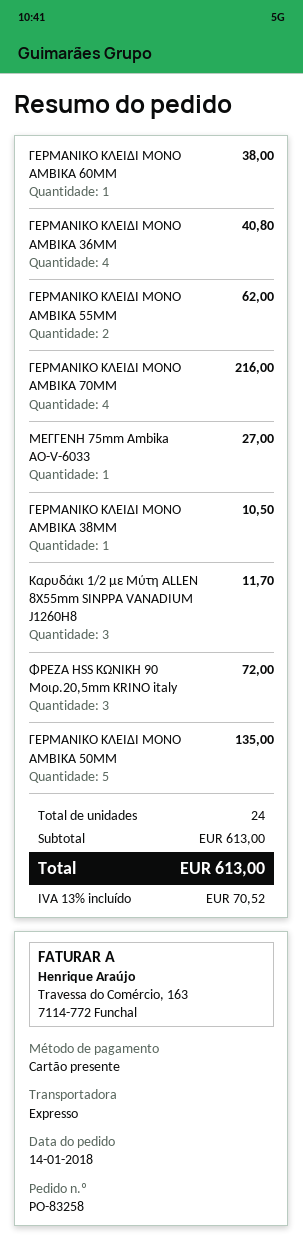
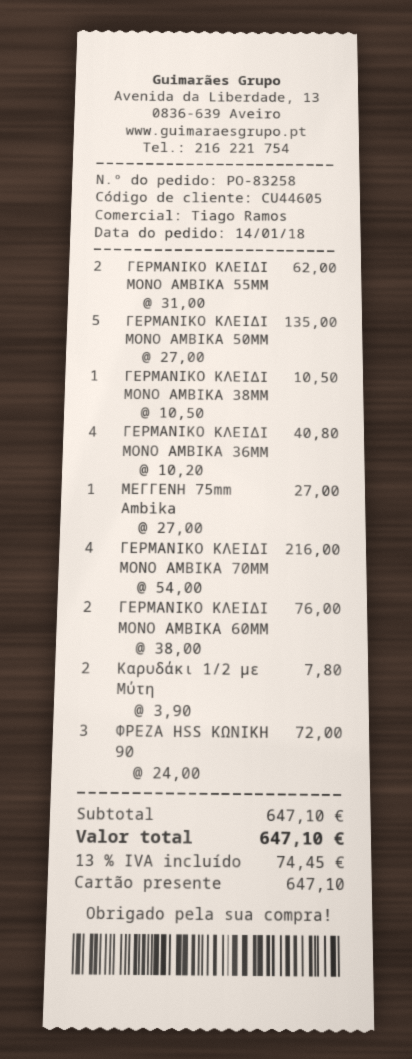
ΓΕΡΜΑΝΙΚO ΚΛΕΙΔΙ ΜΟΝΟ AMBIKA 60MM: 1 for 38.00 -> 2 for 76.00
Καρυδάκι 1/2 με Μύτη ALLEN 8X55mm SINPPA VANADIUM J1260H8: 3 for 11.70 -> 2 for 7.80
subtotal: 613.00 -> 647.10
tax: 13% = 70.52 -> 13% = 74.45
total: 613.00 -> 647.10

